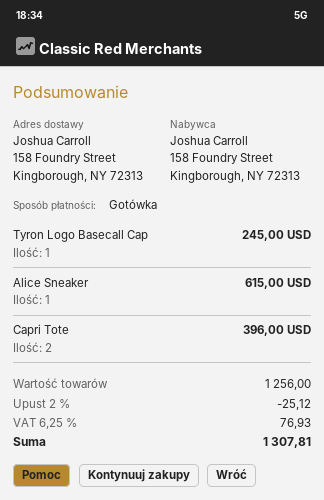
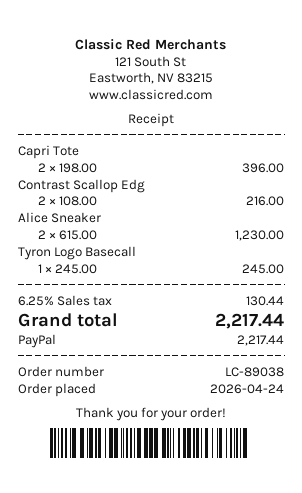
payment method: cash -> PayPal
Alice Sneaker: 1 for 615.00 -> 2 for 1230.00
Contrast Scallop Edg: none -> 2 for 216.00
discount: 2% = 25.12 -> none
tax: 6.25% = 76.93 -> 6.25% = 130.44
total: 1307.81 -> 2217.44

